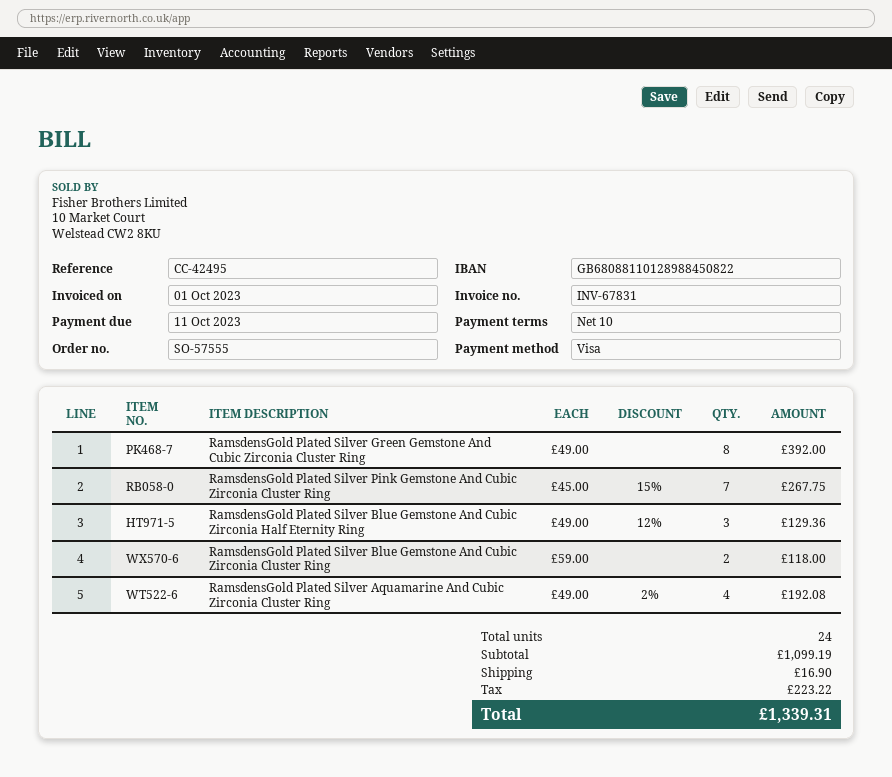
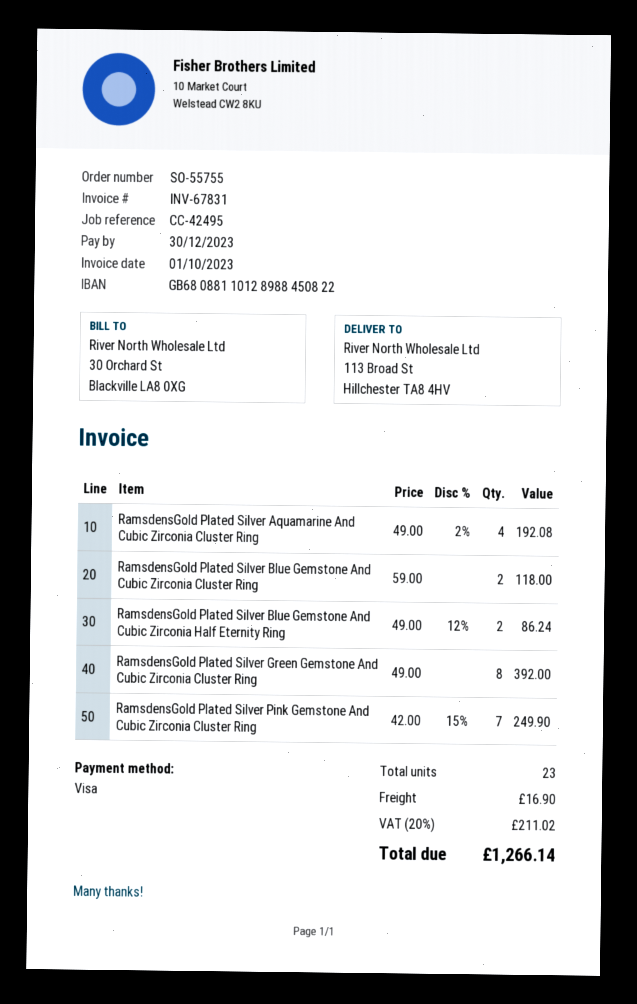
order number: SO-57555 -> SO-55755
due date: 2023-10-11 -> 2023-12-30
RamsdensGold Plated Silver Pink Gemstone And Cubic Zirconia Cluster Ring: 7 x 45.00 - 15% = 267.75 -> 7 x 42.00 - 15% = 249.90
RamsdensGold Plated Silver Blue Gemstone And Cubic Zirconia Half Eternity Ring: 3 x 49.00 - 12% = 129.36 -> 2 x 49.00 - 12% = 86.24
total quantity: 24 -> 23
tax: 223.22 -> 211.02
total: 1339.31 -> 1266.14

